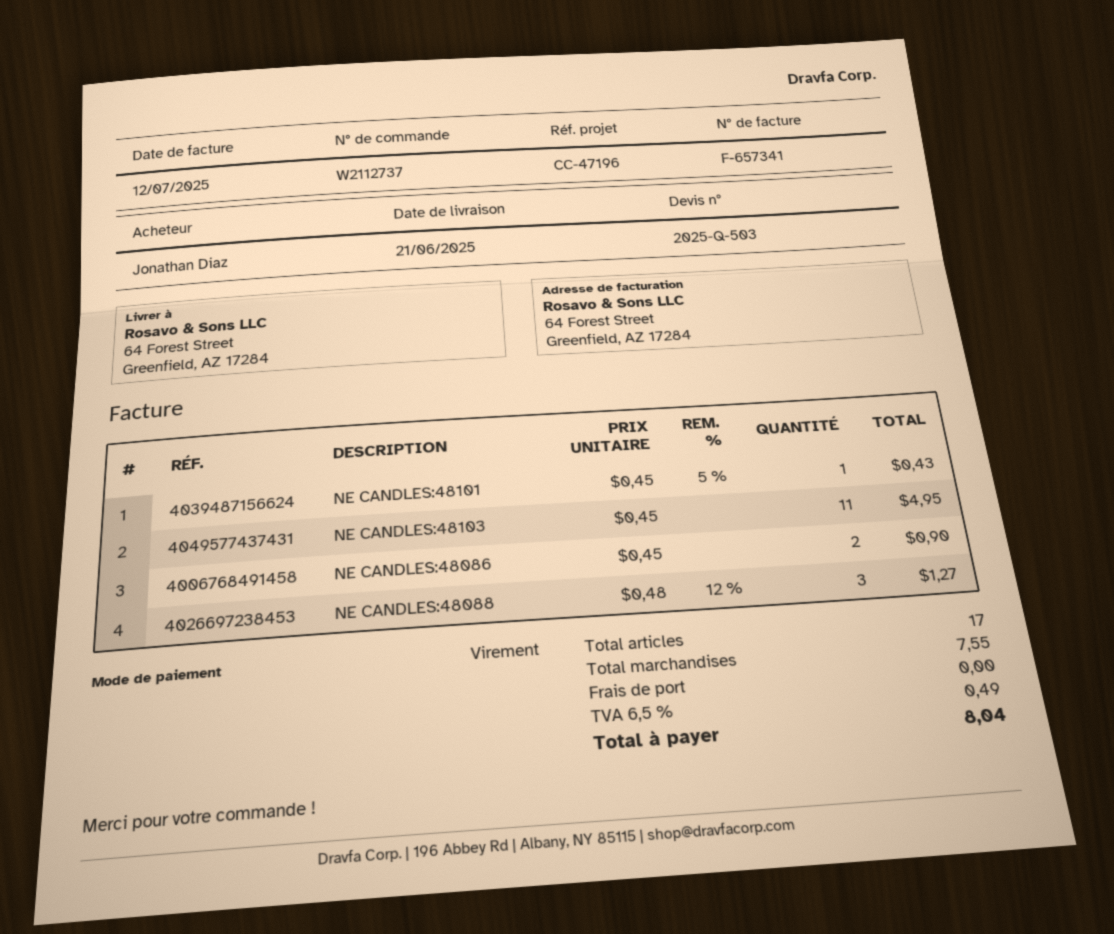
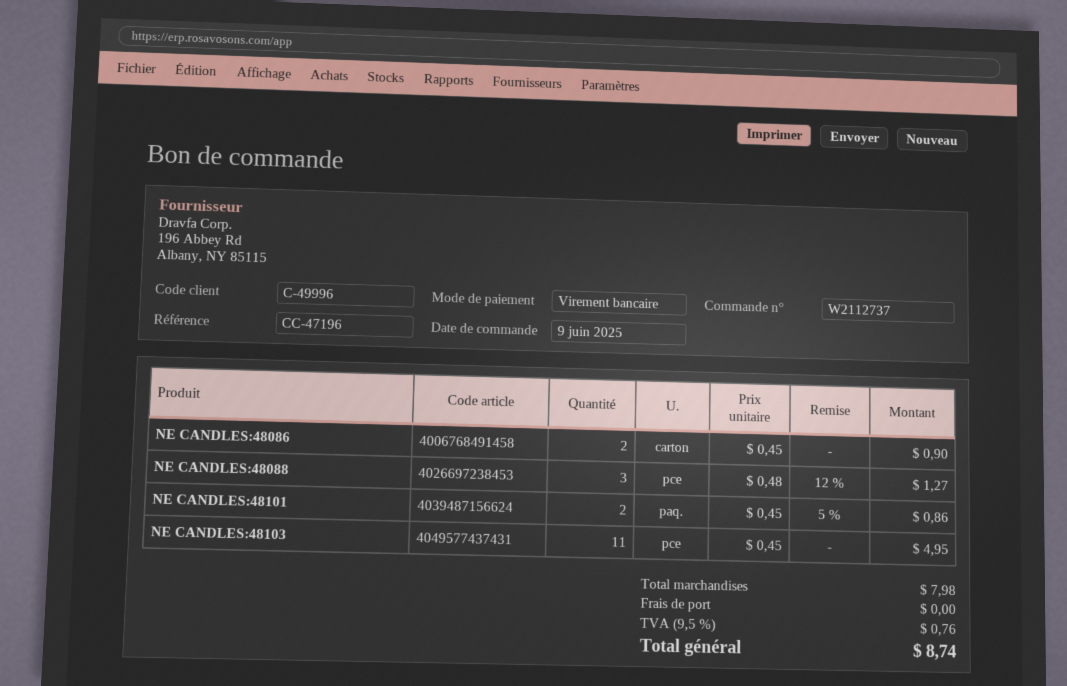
NE CANDLES:48101: 1 x 0.45 - 5% = 0.43 -> 2 x 0.45 - 5% = 0.86
subtotal: 7.55 -> 7.98
tax: 6.5% = 0.49 -> 9.5% = 0.76
total: 8.04 -> 8.74

